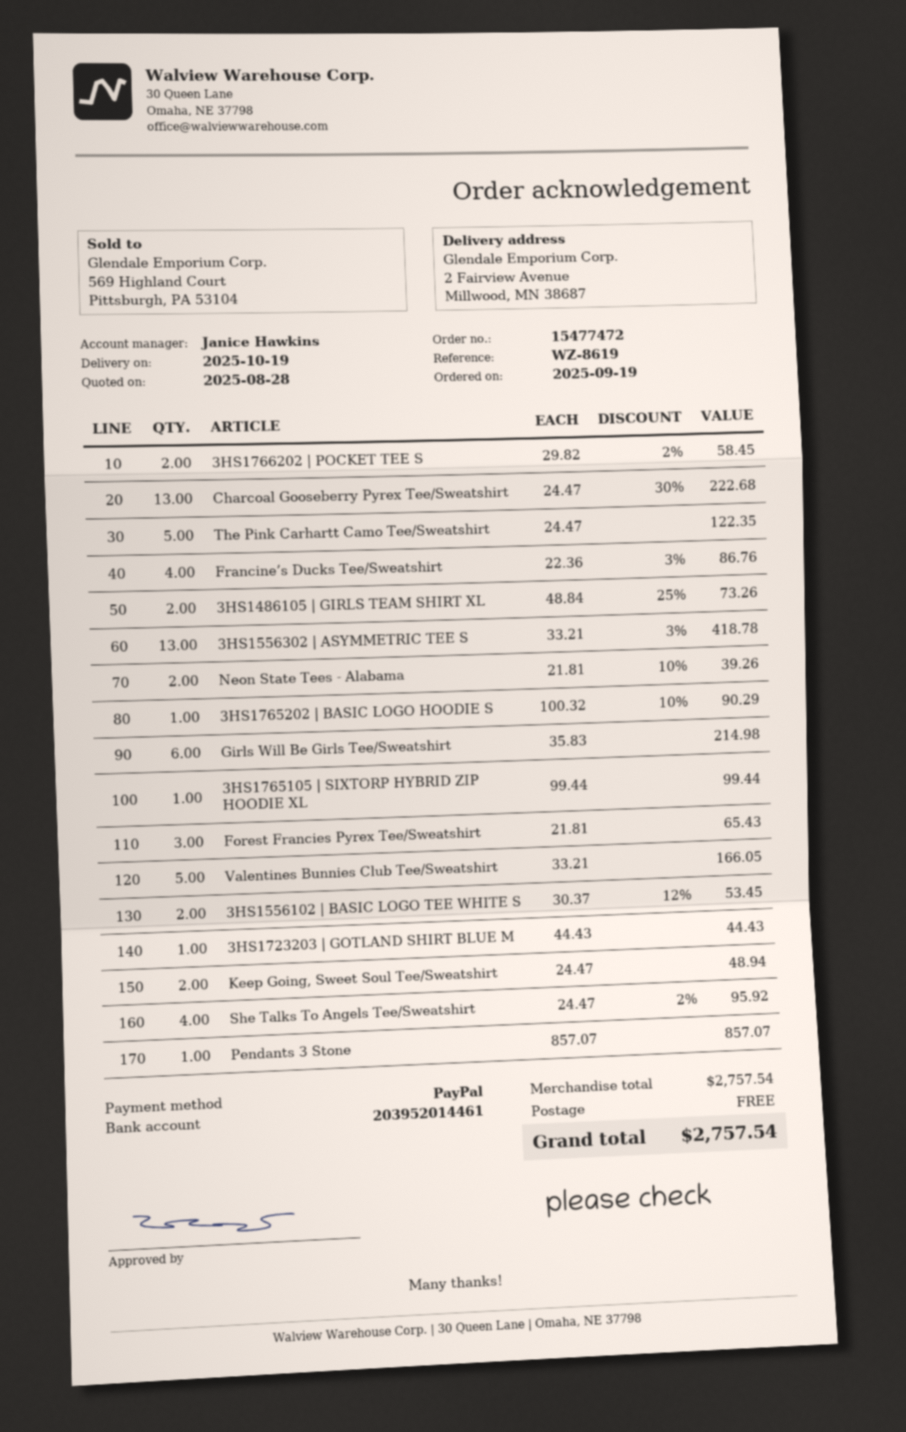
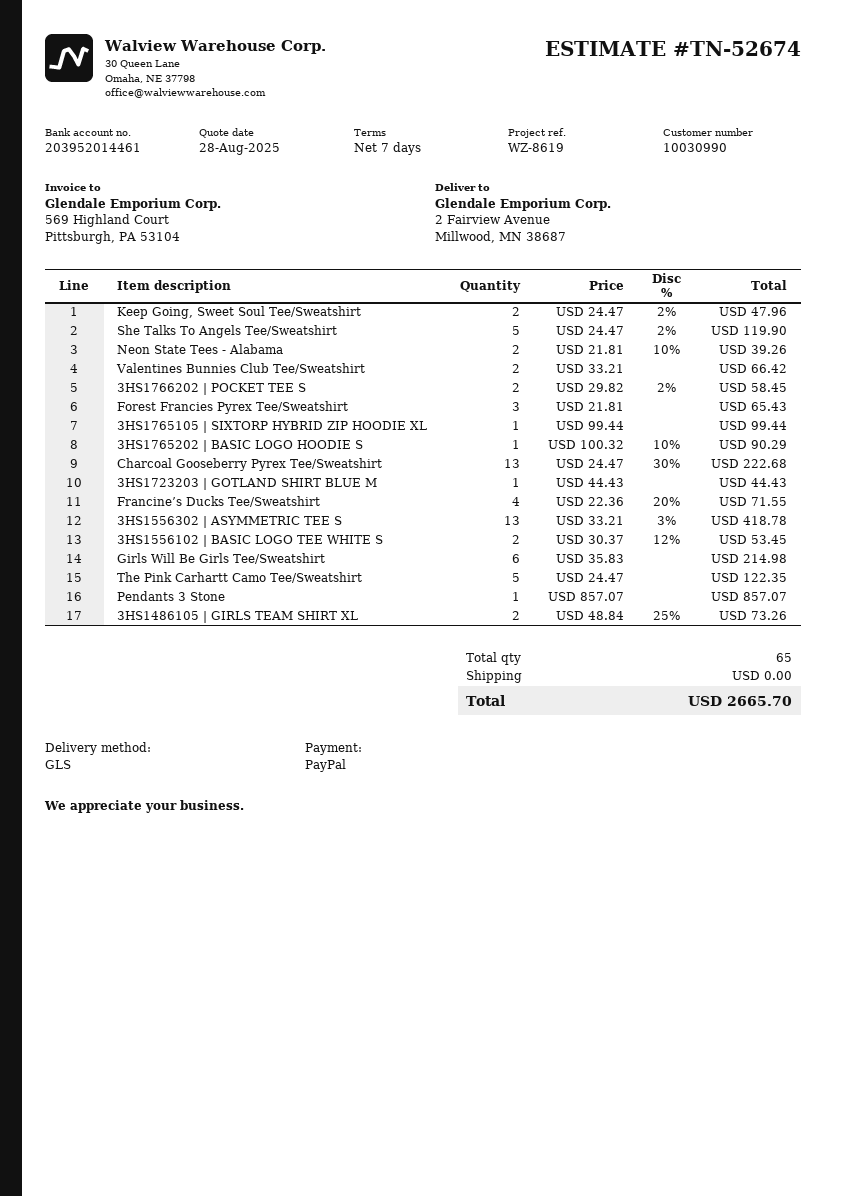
Francine’s Ducks Tee/Sweatshirt: 4 x 22.36 - 3% = 86.76 -> 4 x 22.36 - 20% = 71.55
Valentines Bunnies Club Tee/Sweatshirt: 5 x 33.21 = 166.05 -> 2 x 33.21 = 66.42
Keep Going, Sweet Soul Tee/Sweatshirt: 2 x 24.47 = 48.94 -> 2 x 24.47 - 2% = 47.96
She Talks To Angels Tee/Sweatshirt: 4 x 24.47 - 2% = 95.92 -> 5 x 24.47 - 2% = 119.90
total: 2757.54 -> 2665.70

